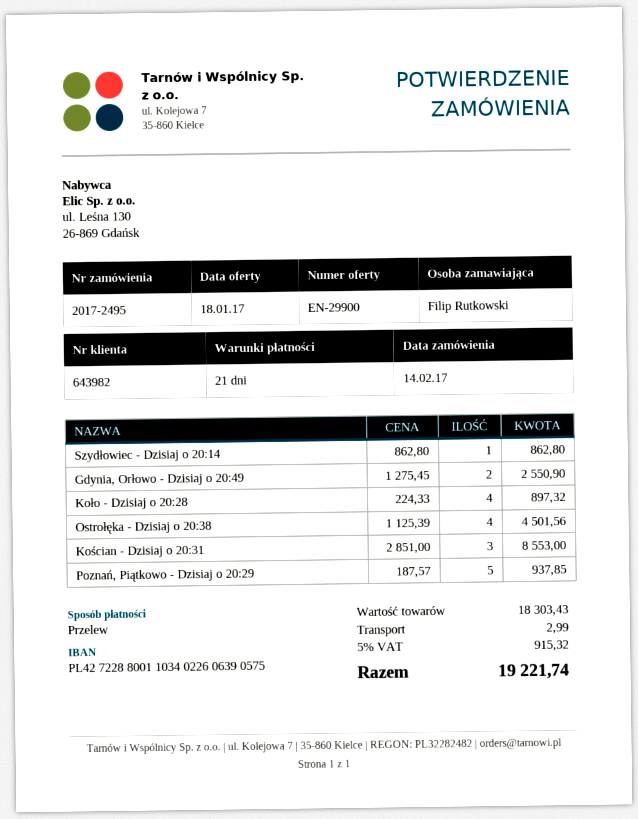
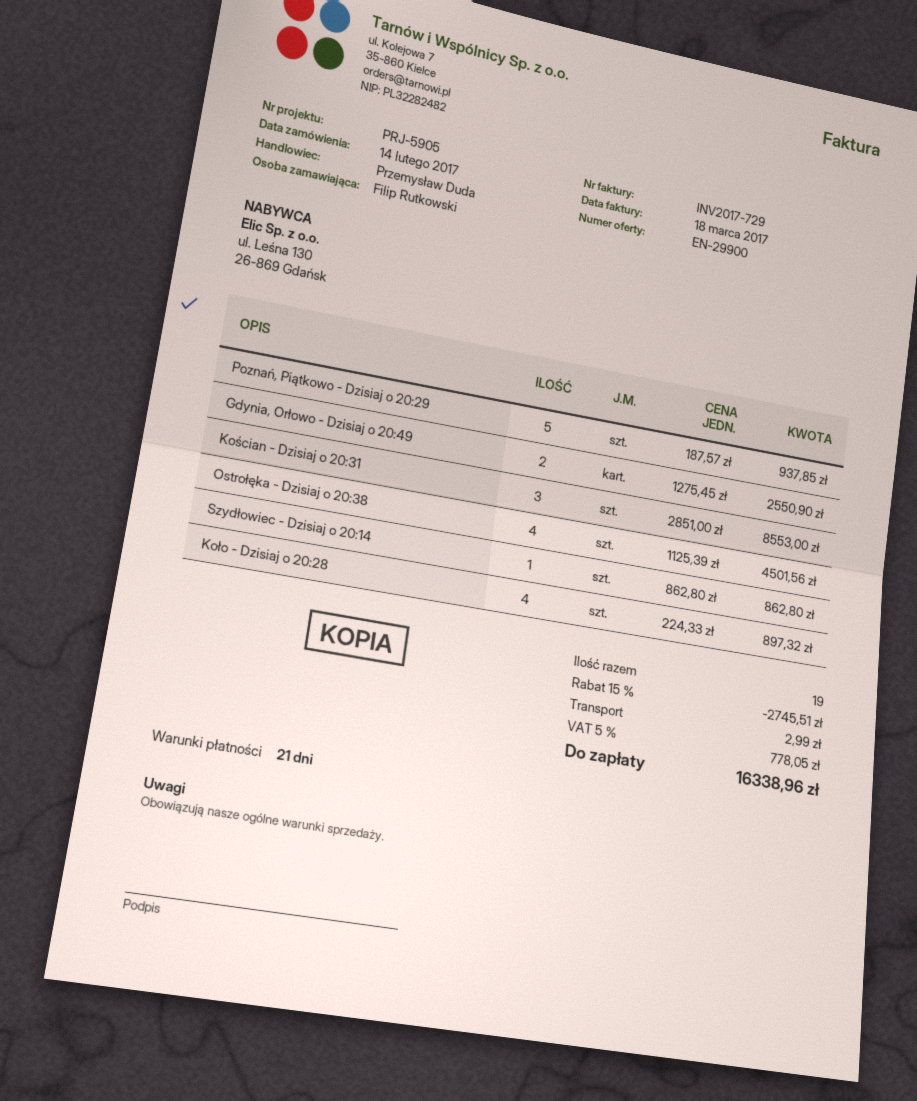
discount: none -> 15% = 2745.51
tax: 5% = 915.32 -> 5% = 778.05
total: 19221.74 -> 16338.96

